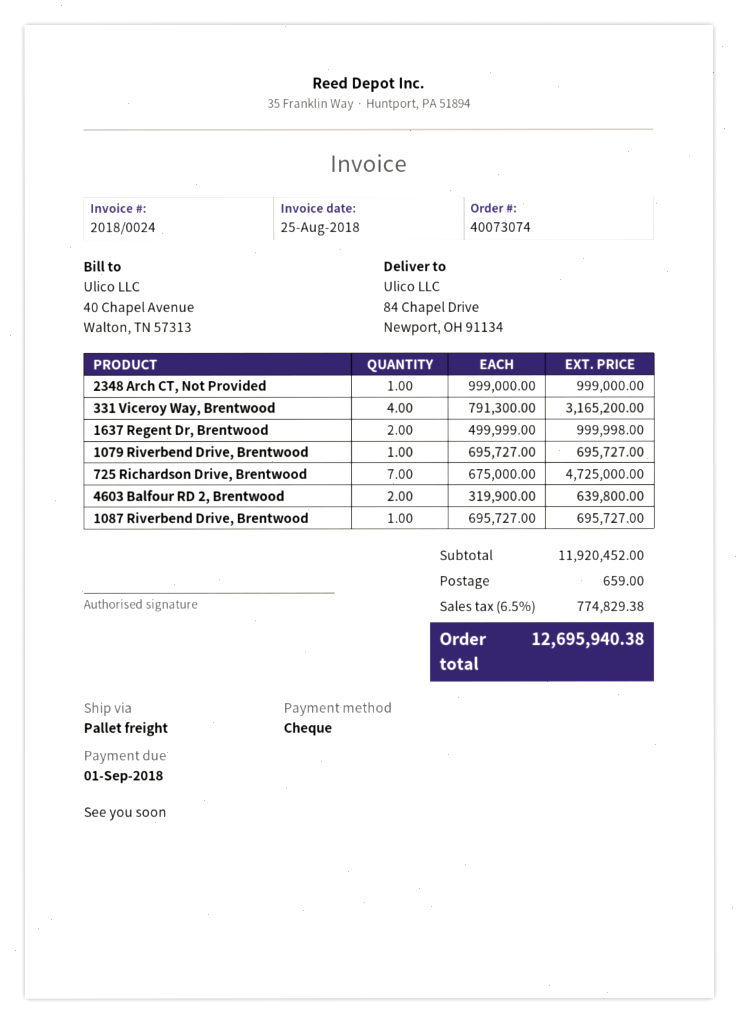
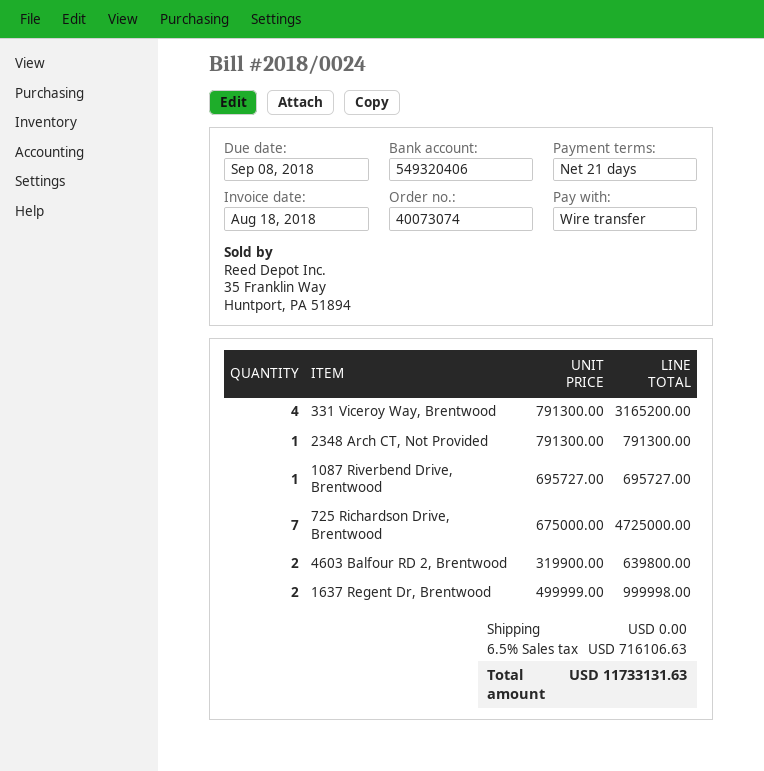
invoice date: 2018-08-25 -> 2018-08-18
due date: 2018-09-01 -> 2018-09-08
payment method: cheque -> bank transfer
2348 Arch CT, Not Provided: 1 x 999000.00 = 999000.00 -> 1 x 791300.00 = 791300.00
1079 Riverbend Drive, Brentwood: 1 x 695727.00 = 695727.00 -> none
shipping: 659.00 -> 0.00
tax: 6.5% = 774829.38 -> 6.5% = 716106.63
total: 12695940.38 -> 11733131.63

